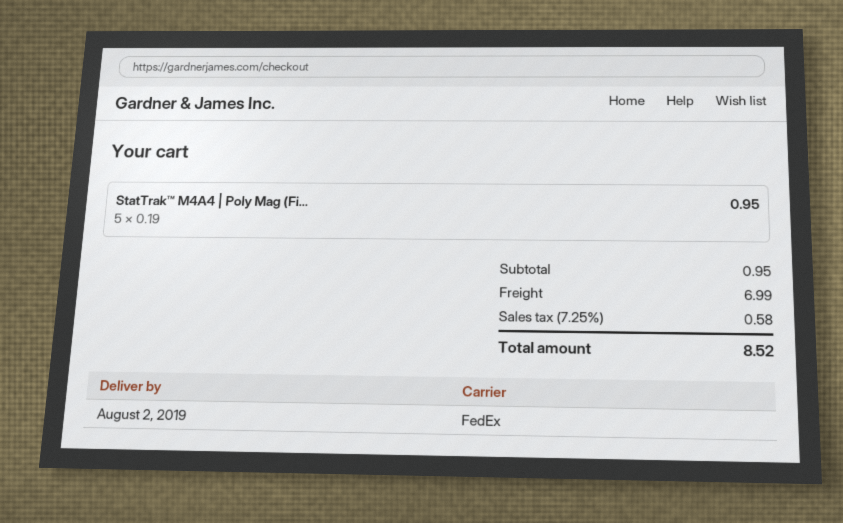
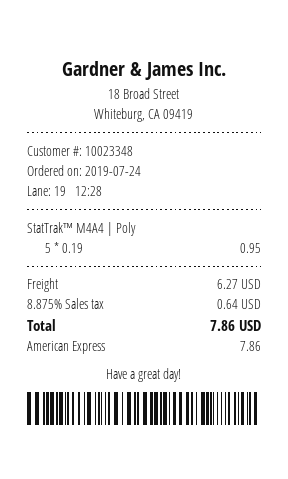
shipping: 6.99 -> 6.27
tax: 7.25% = 0.58 -> 8.875% = 0.64
total: 8.52 -> 7.86

